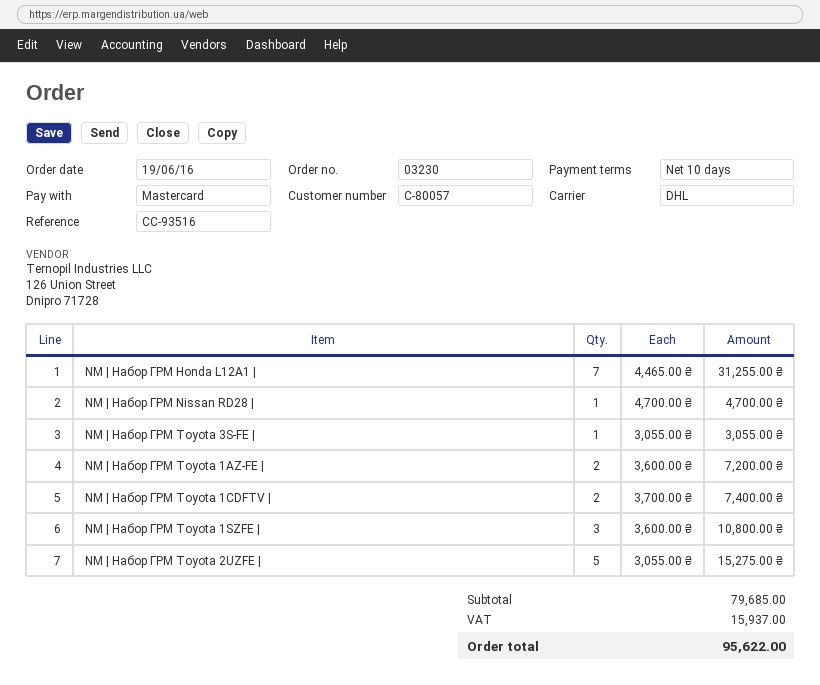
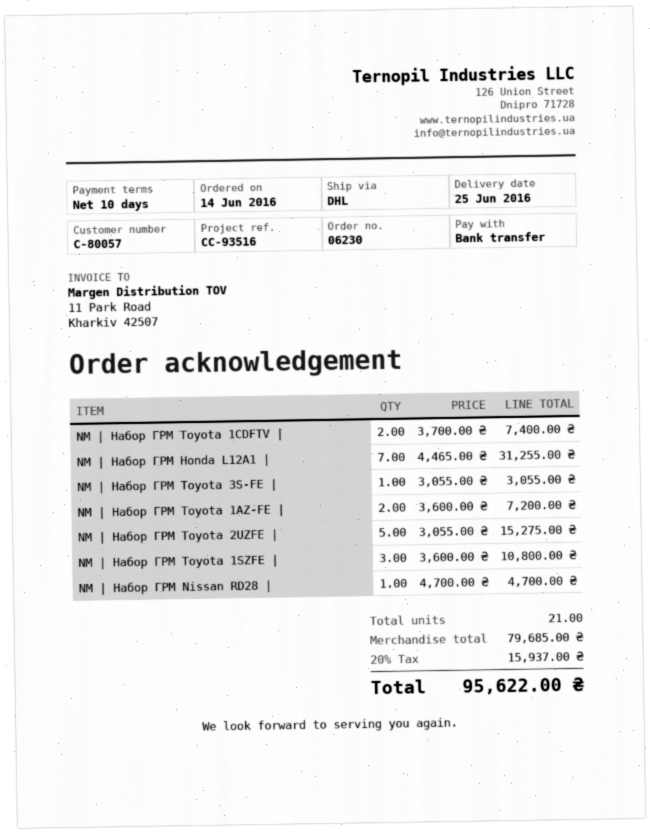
order number: 03230 -> 06230
order date: 2016-06-19 -> 2016-06-14
payment method: Mastercard -> bank transfer

